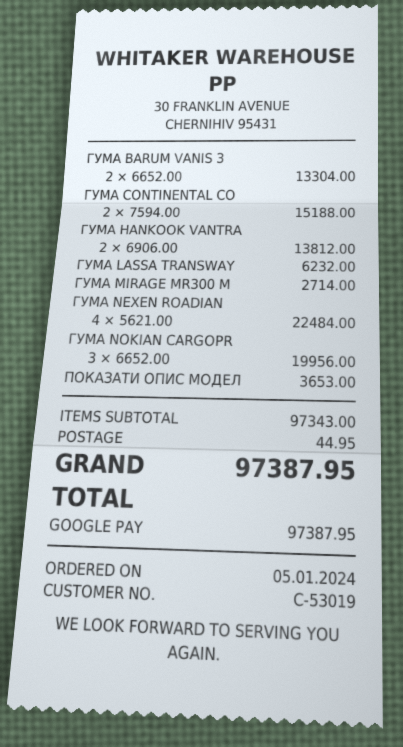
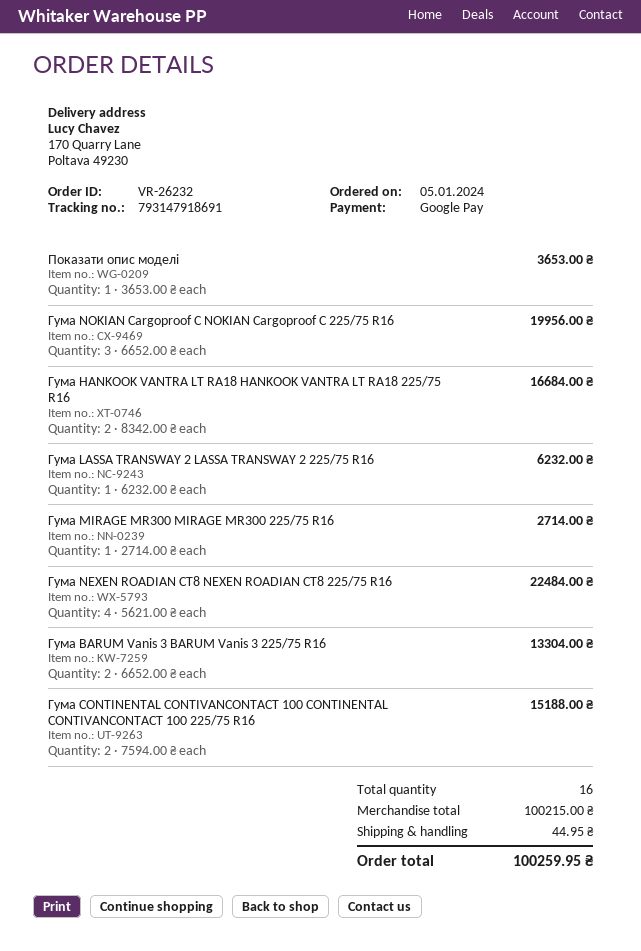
ГУМА HANKOOK VANTRA: 2 x 6906.00 = 13812.00 -> 2 x 8342.00 = 16684.00
subtotal: 97343.00 -> 100215.00
total: 97387.95 -> 100259.95

